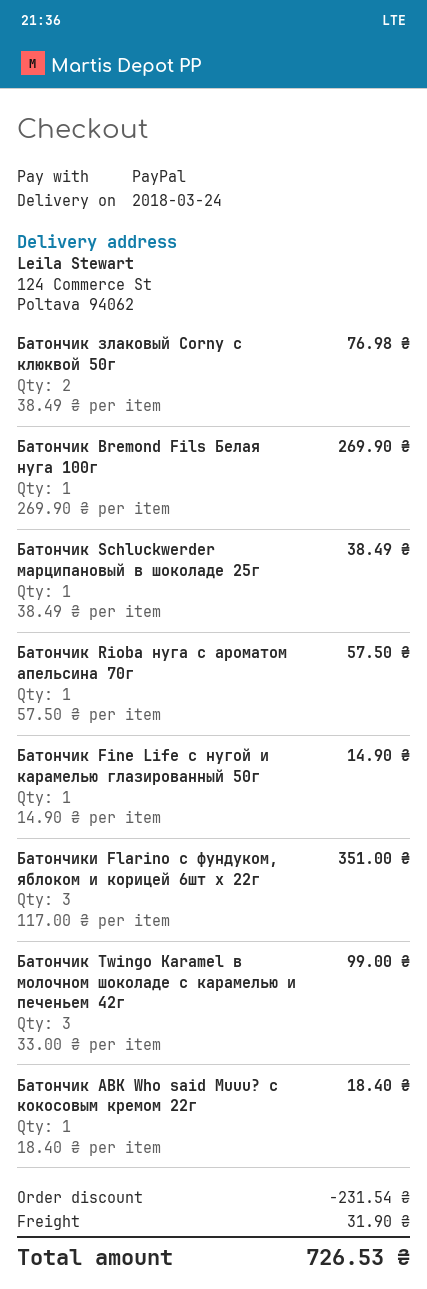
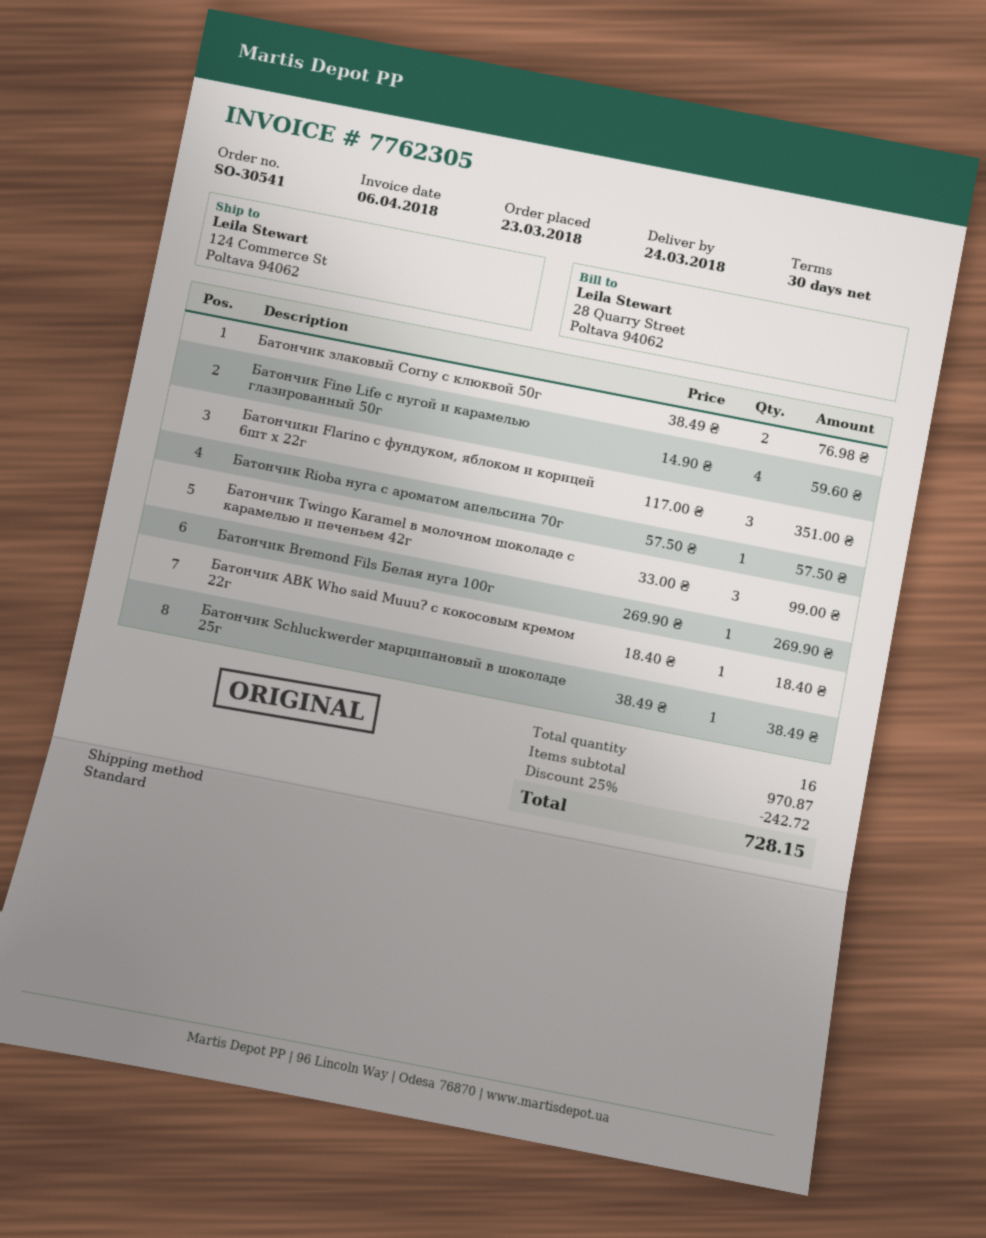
Батончик Fine Life с нугой и карамелью глазированный 50г: 1 x 14.90 = 14.90 -> 4 x 14.90 = 59.60
discount: 231.54 -> 242.72
shipping: 31.90 -> none
total: 726.53 -> 728.15

